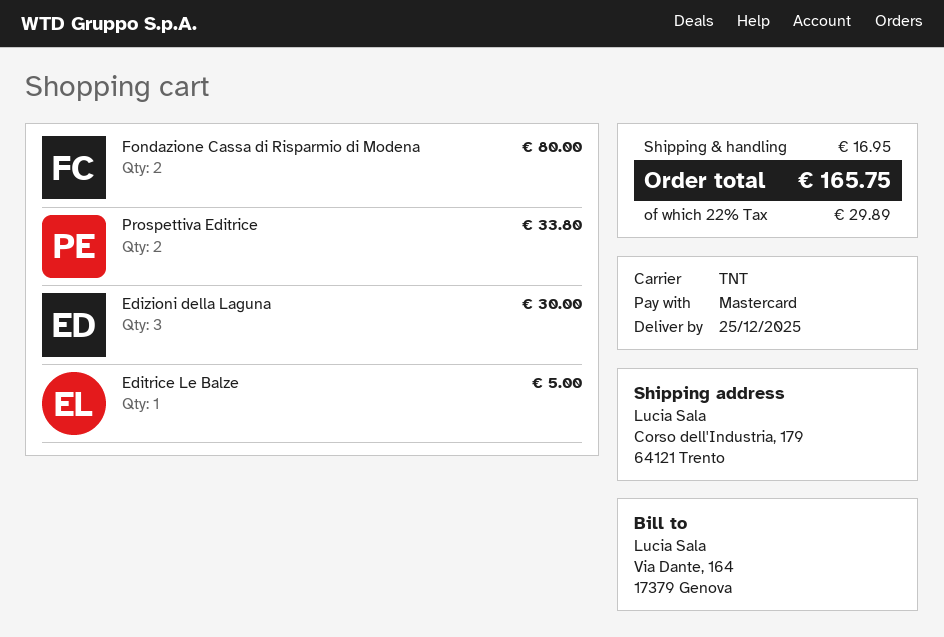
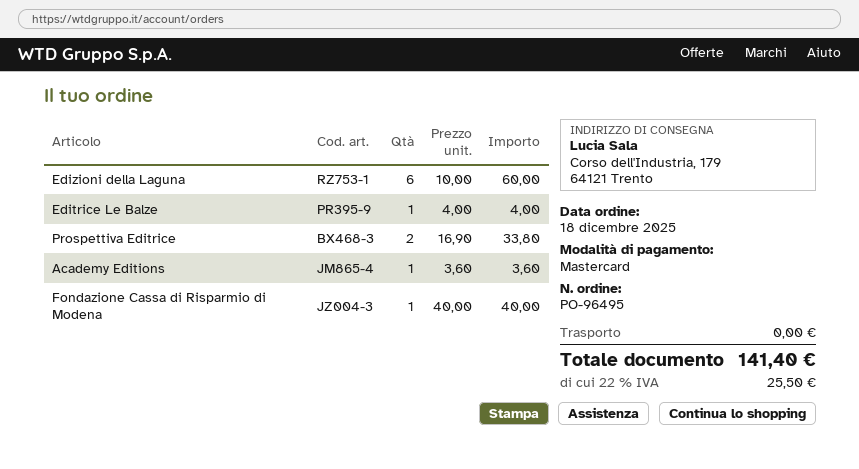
Fondazione Cassa di Risparmio di Modena: 2 for 80.00 -> 1 for 40.00
Edizioni della Laguna: 3 for 30.00 -> 6 for 60.00
Editrice Le Balze: 1 for 5.00 -> 1 for 4.00
Academy Editions: none -> 1 for 3.60
shipping: 16.95 -> 0.00
tax: 22% = 29.89 -> 22% = 25.50
total: 165.75 -> 141.40

